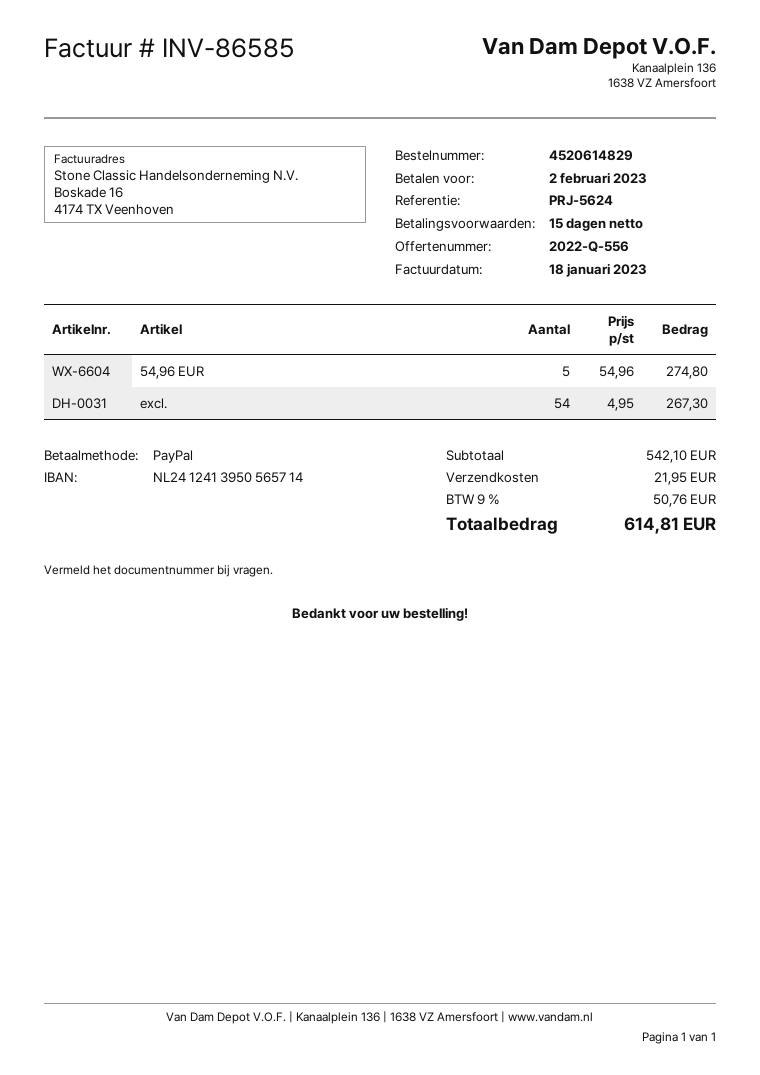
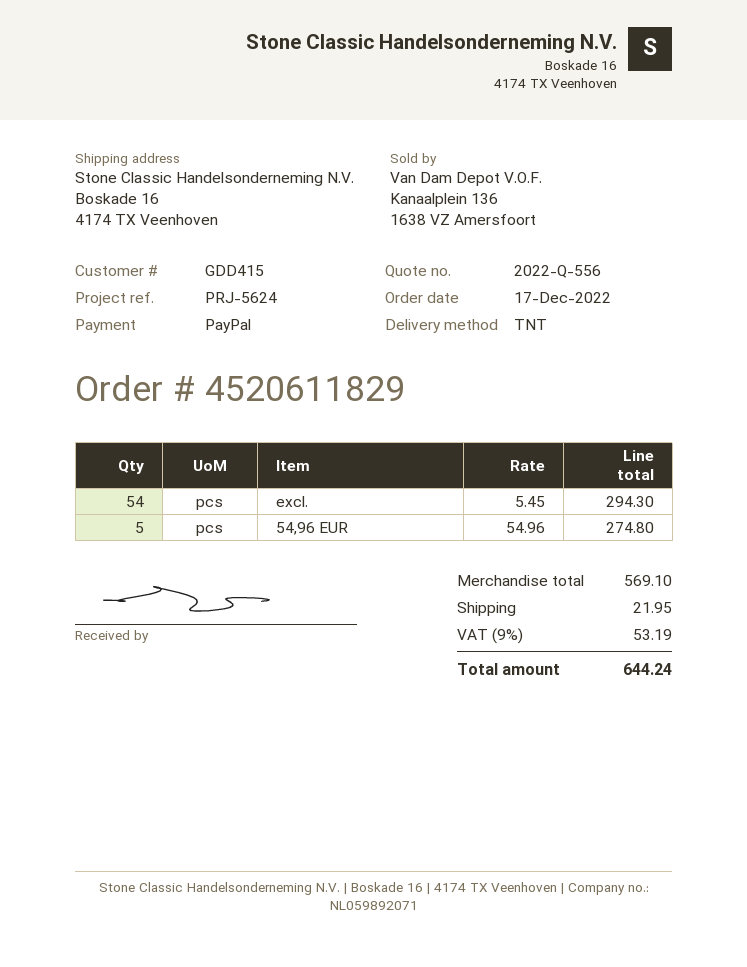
order number: 4520614829 -> 4520611829
excl.: 54 x 4.95 = 267.30 -> 54 x 5.45 = 294.30
subtotal: 542.10 -> 569.10
tax: 9% = 50.76 -> 9% = 53.19
total: 614.81 -> 644.24

